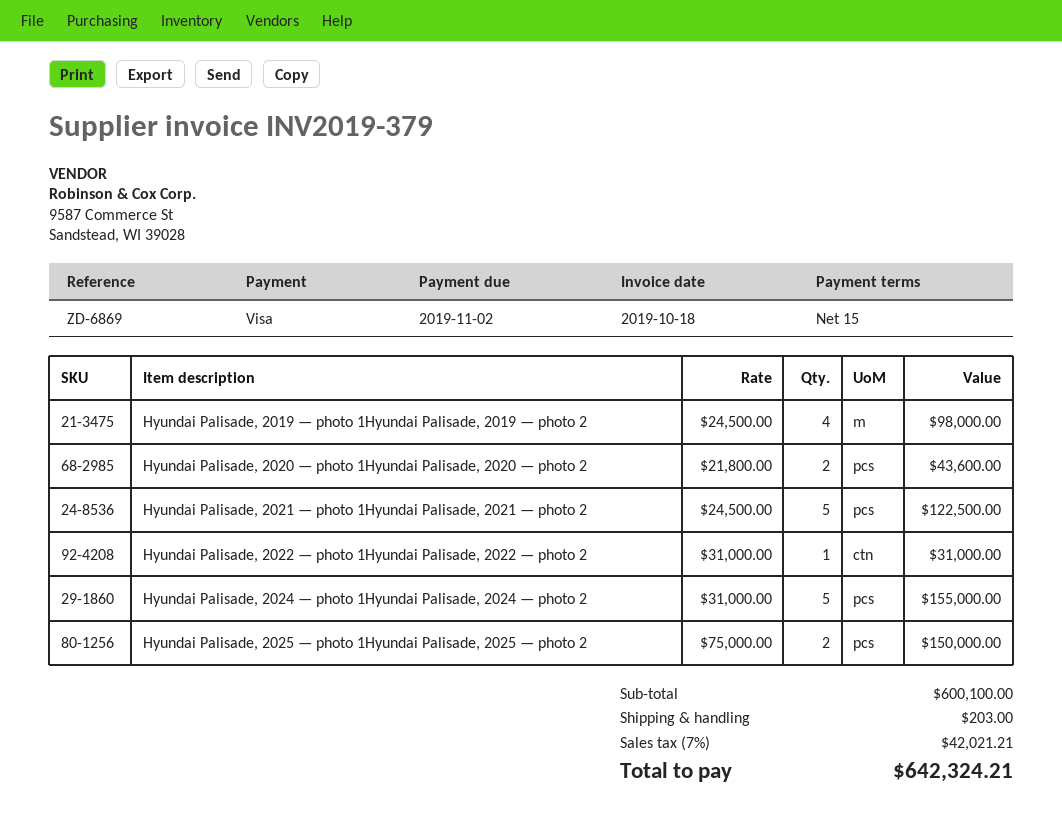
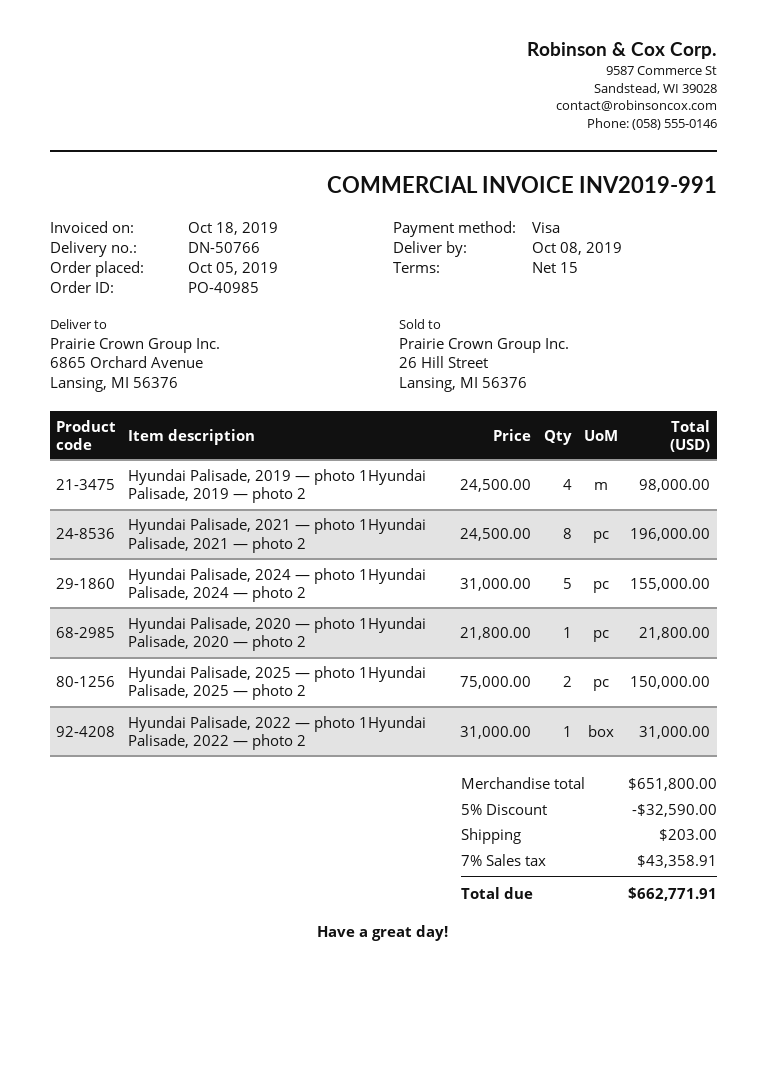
invoice number: INV2019-379 -> INV2019-991
Hyundai Palisade, 2020 — photo 1Hyundai Palisade, 2020 — photo 2: 2 x 21800.00 = 43600.00 -> 1 x 21800.00 = 21800.00
Hyundai Palisade, 2021 — photo 1Hyundai Palisade, 2021 — photo 2: 5 x 24500.00 = 122500.00 -> 8 x 24500.00 = 196000.00
subtotal: 600100.00 -> 651800.00
discount: none -> 5% = 32590.00
tax: 7% = 42021.21 -> 7% = 43358.91
total: 642324.21 -> 662771.91

